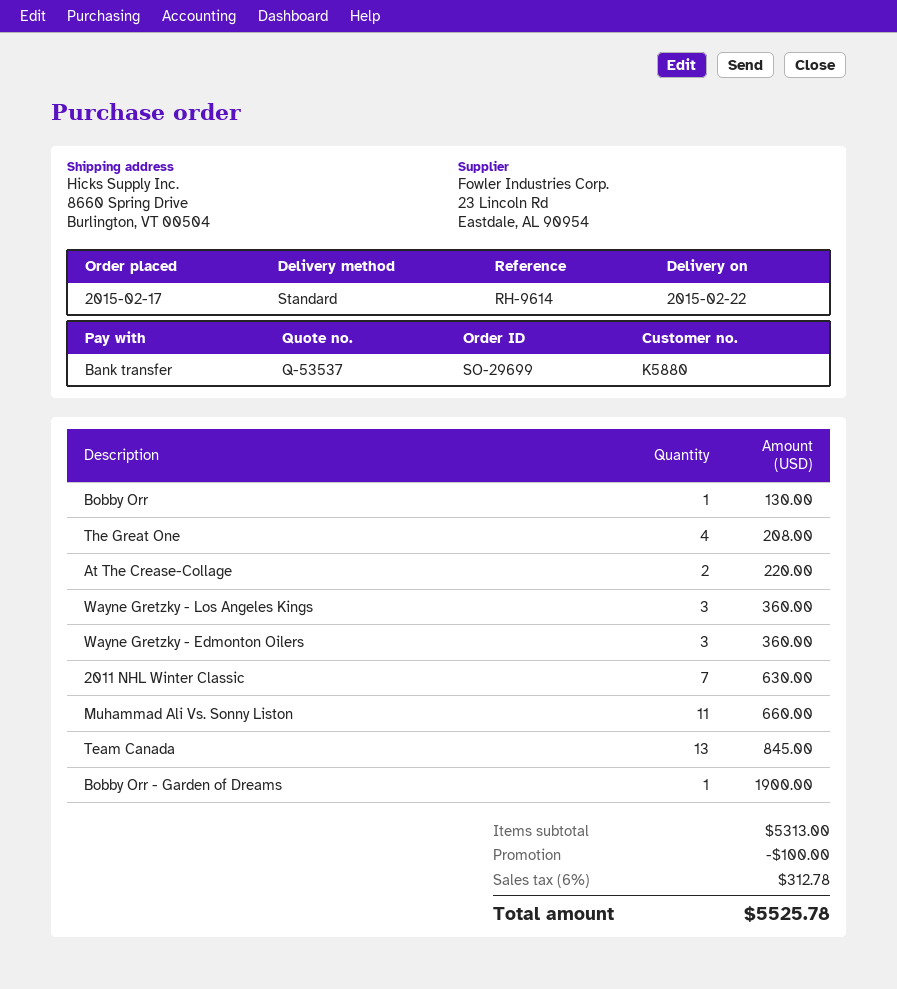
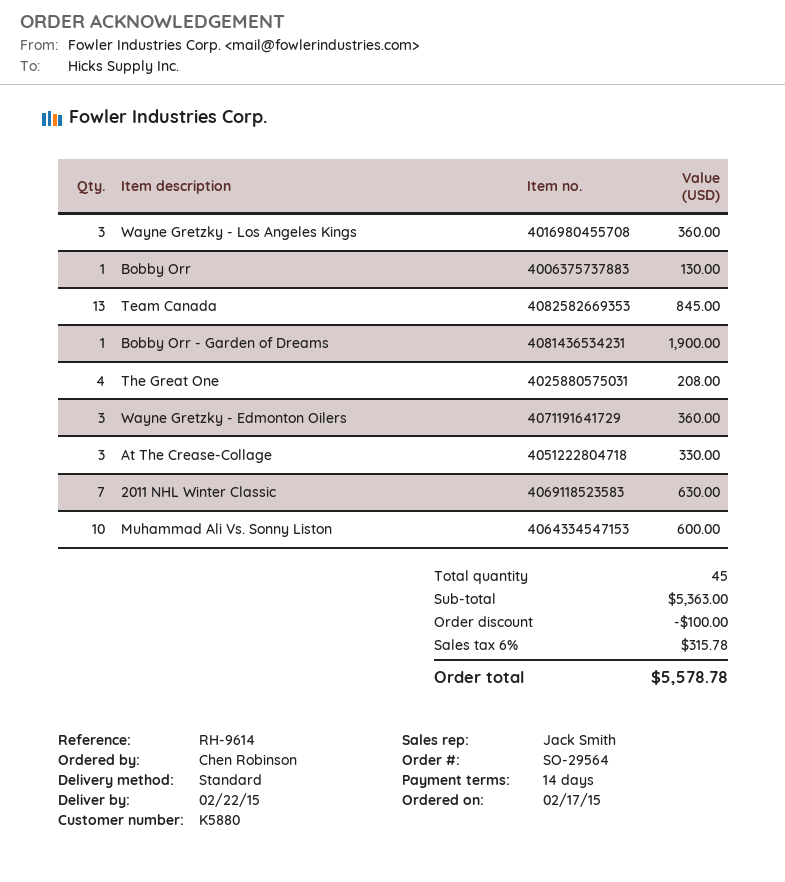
order number: SO-29699 -> SO-29564
At The Crease-Collage: 2 for 220.00 -> 3 for 330.00
Muhammad Ali Vs. Sonny Liston: 11 for 660.00 -> 10 for 600.00
subtotal: 5313.00 -> 5363.00
tax: 6% = 312.78 -> 6% = 315.78
total: 5525.78 -> 5578.78

